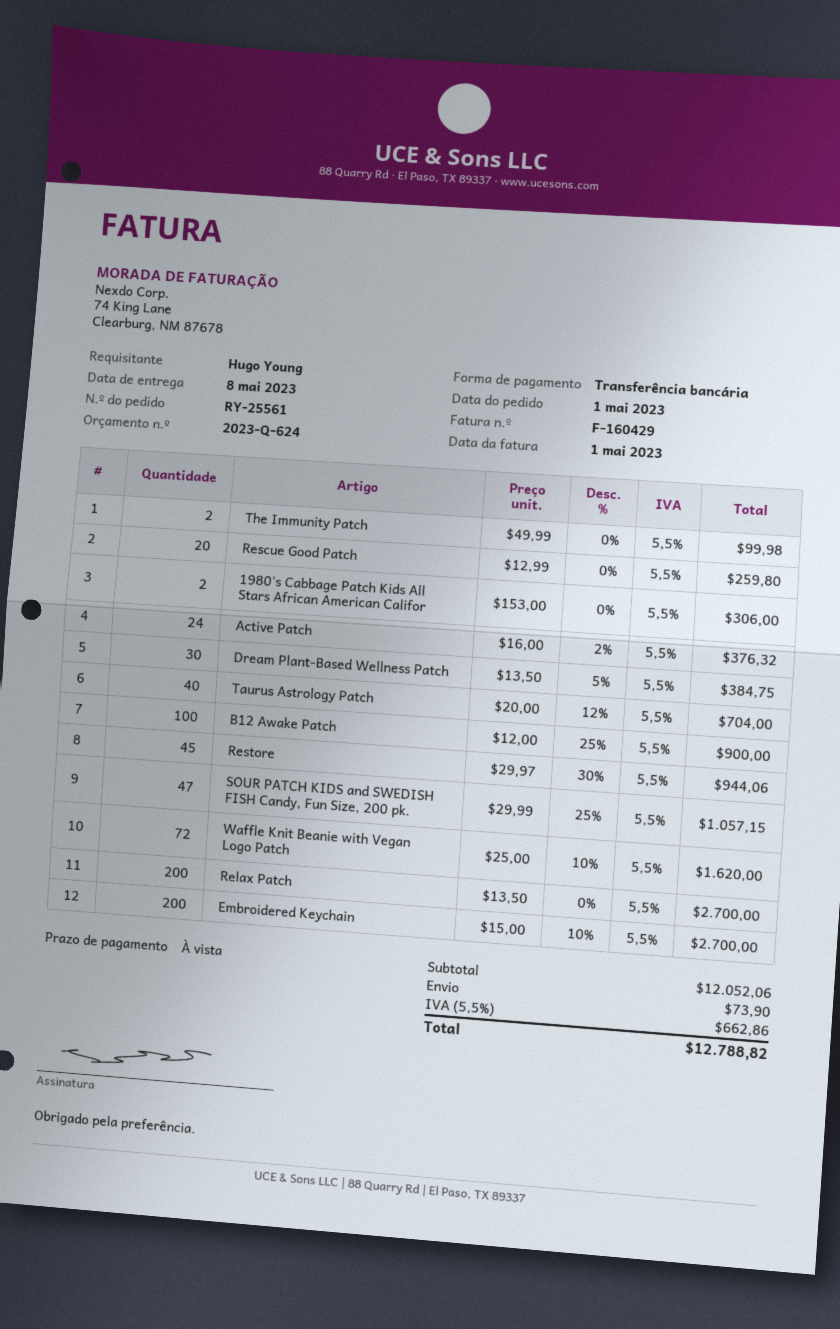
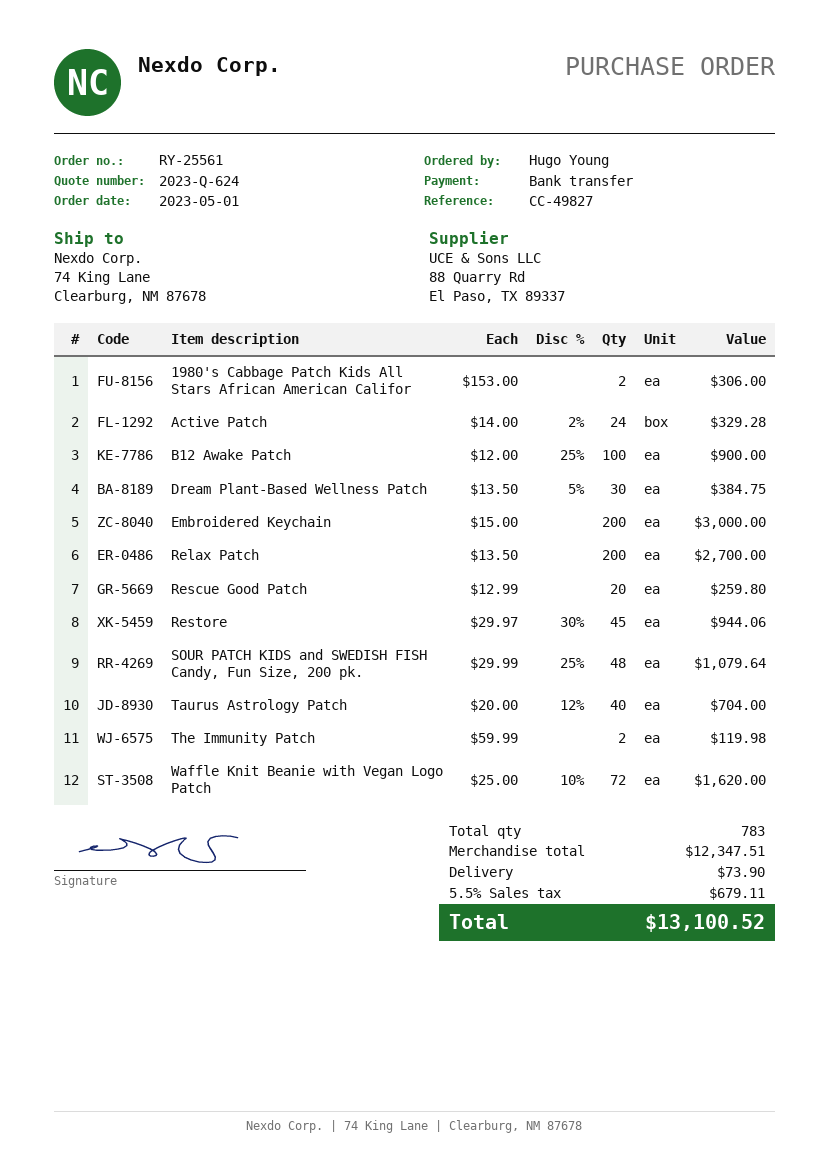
The Immunity Patch: 2 x 49.99 = 99.98 -> 2 x 59.99 = 119.98
Active Patch: 24 x 16.00 - 2% = 376.32 -> 24 x 14.00 - 2% = 329.28
SOUR PATCH KIDS and SWEDISH FISH Candy, Fun Size, 200 pk.: 47 x 29.99 - 25% = 1057.15 -> 48 x 29.99 - 25% = 1079.64
Embroidered Keychain: 200 x 15.00 - 10% = 2700.00 -> 200 x 15.00 = 3000.00
subtotal: 12052.06 -> 12347.51
tax: 5.5% = 662.86 -> 5.5% = 679.11
total: 12788.82 -> 13100.52

